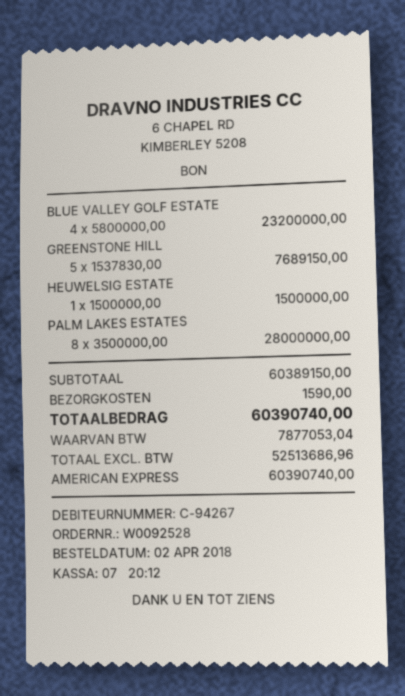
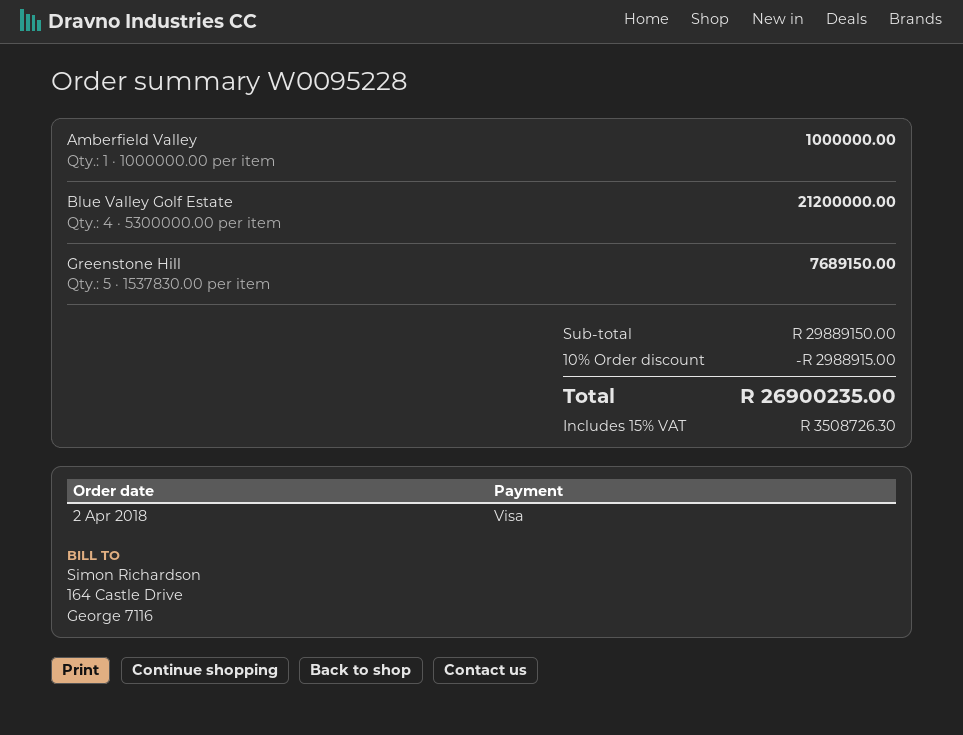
order number: W0092528 -> W0095228
payment method: American Express -> Visa
BLUE VALLEY GOLF ESTATE: 4 x 5800000.00 = 23200000.00 -> 4 x 5300000.00 = 21200000.00
HEUWELSIG ESTATE: 1 x 1500000.00 = 1500000.00 -> none
PALM LAKES ESTATES: 8 x 3500000.00 = 28000000.00 -> none
Amberfield Valley: none -> 1 x 1000000.00 = 1000000.00
subtotal: 60389150.00 -> 29889150.00
discount: none -> 10% = 2988915.00
shipping: 1590.00 -> none
tax: 7877053.04 -> 3508726.30
total: 60390740.00 -> 26900235.00

